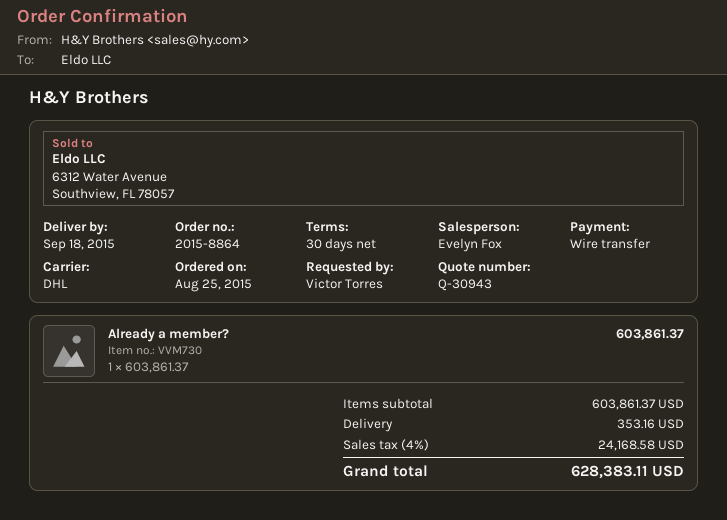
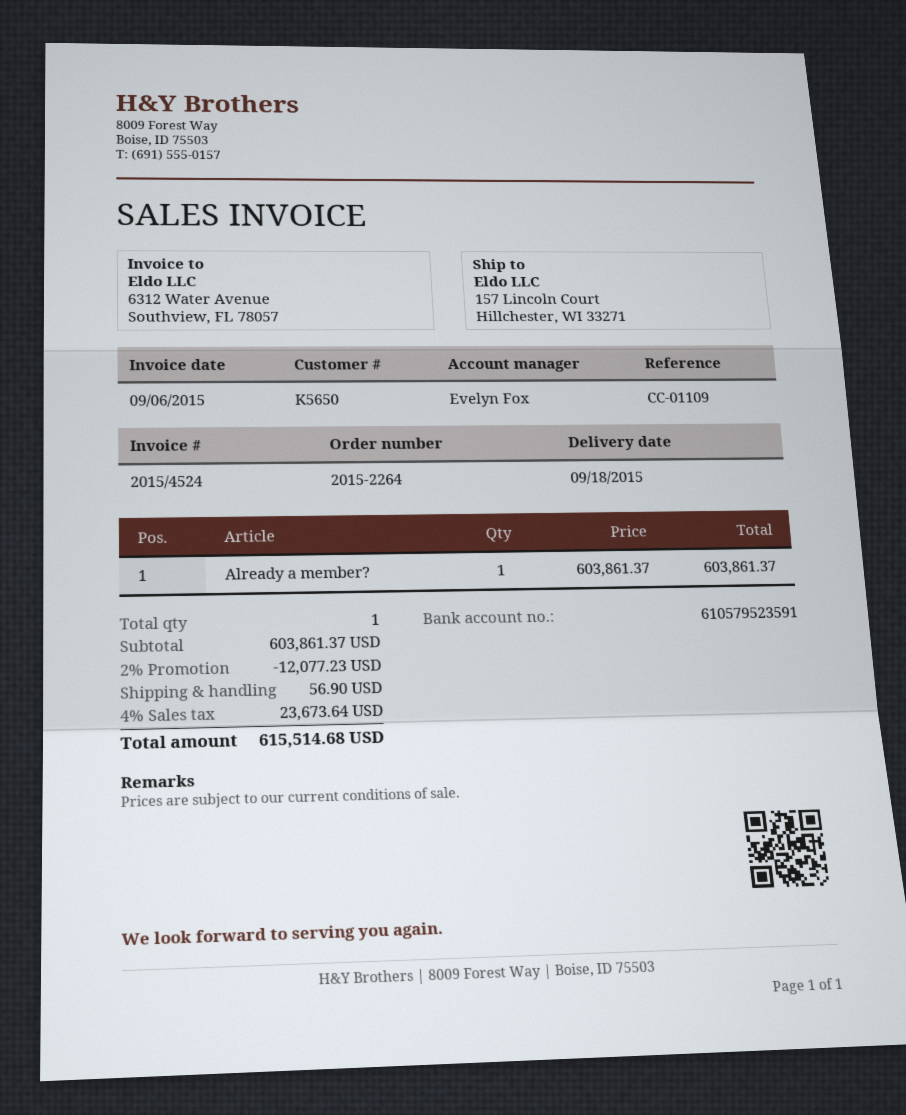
order number: 2015-8864 -> 2015-2264
discount: none -> 2% = 12077.23
shipping: 353.16 -> 56.90
tax: 4% = 24168.58 -> 4% = 23673.64
total: 628383.11 -> 615514.68

